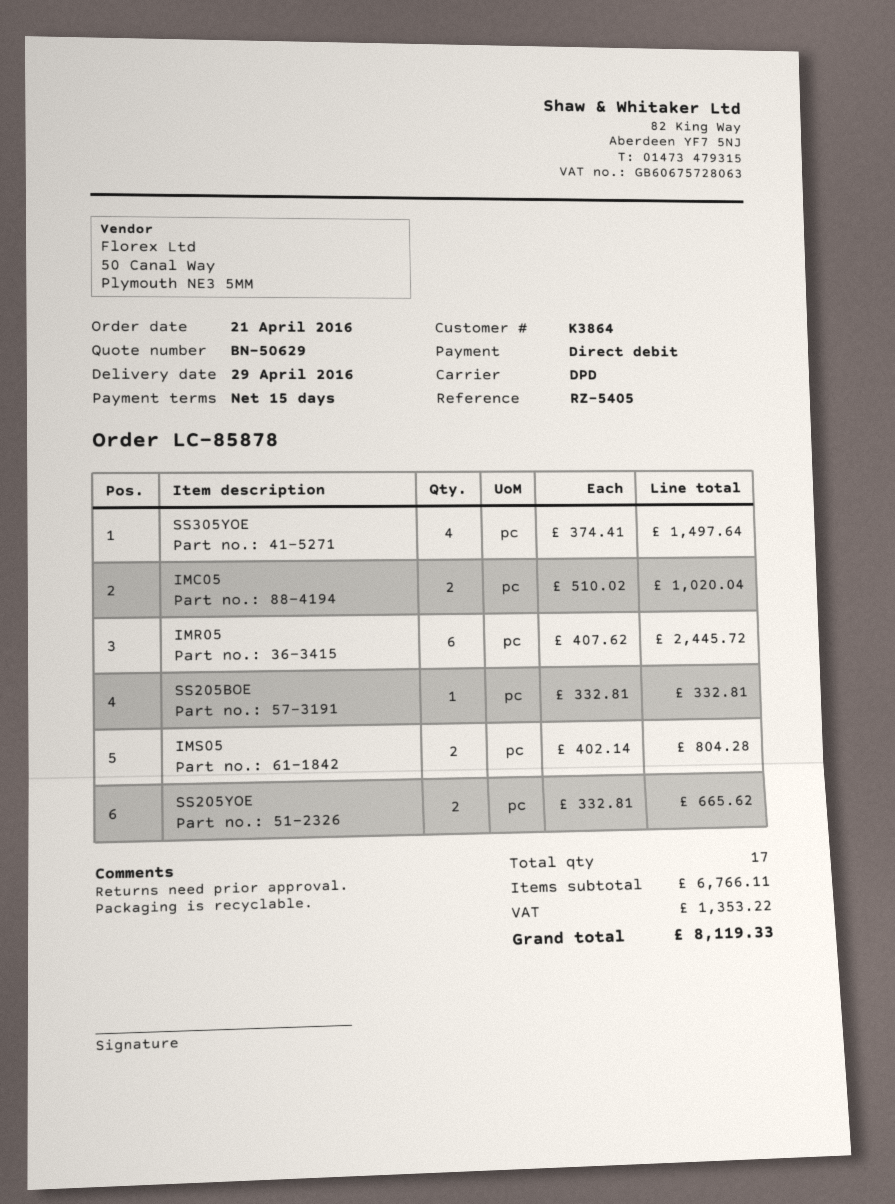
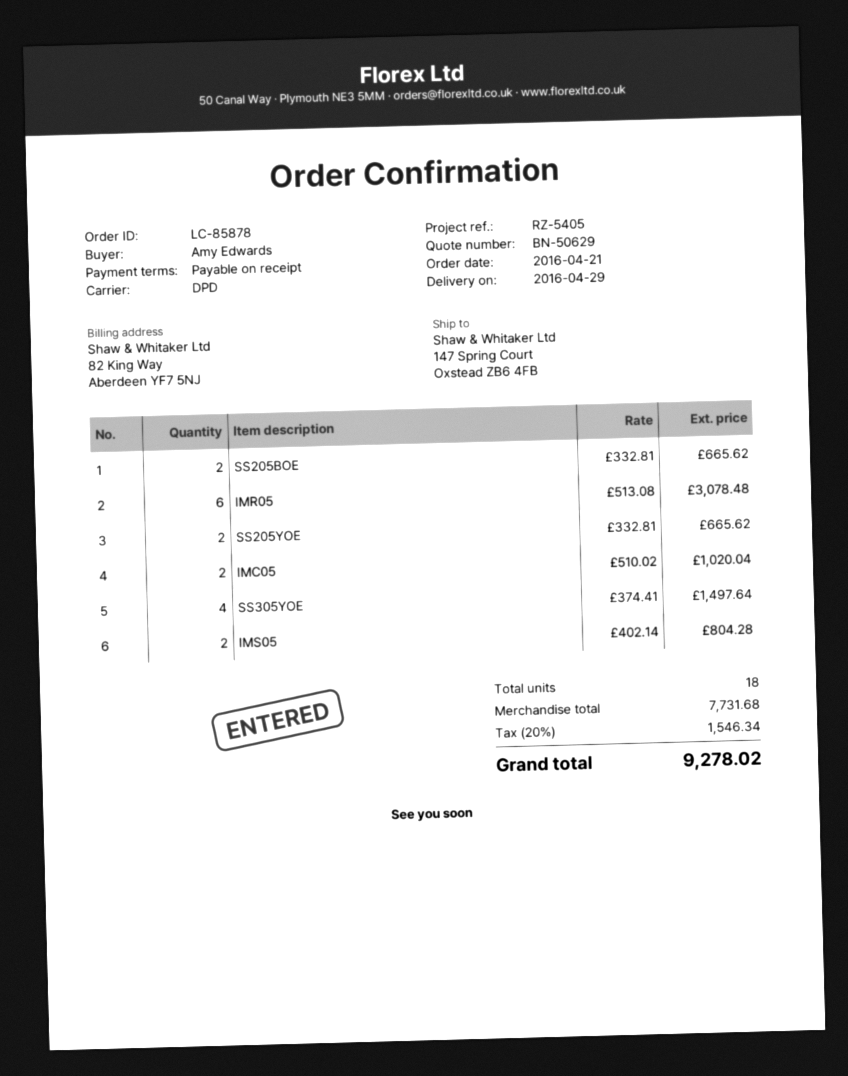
payment terms: 15 days -> on receipt
IMR05: 6 x 407.62 = 2445.72 -> 6 x 513.08 = 3078.48
SS205BOE: 1 x 332.81 = 332.81 -> 2 x 332.81 = 665.62
total quantity: 17 -> 18
subtotal: 6766.11 -> 7731.68
tax: 1353.22 -> 1546.34
total: 8119.33 -> 9278.02

